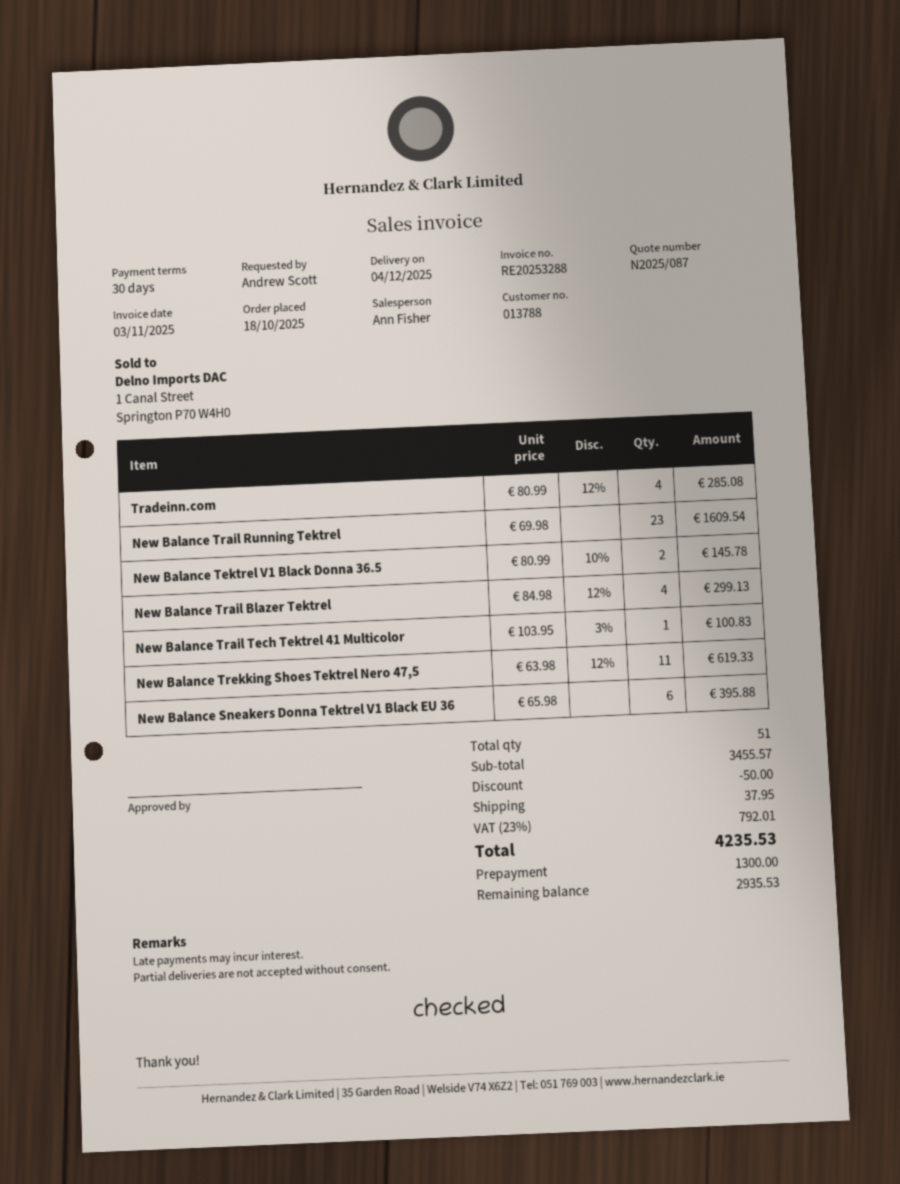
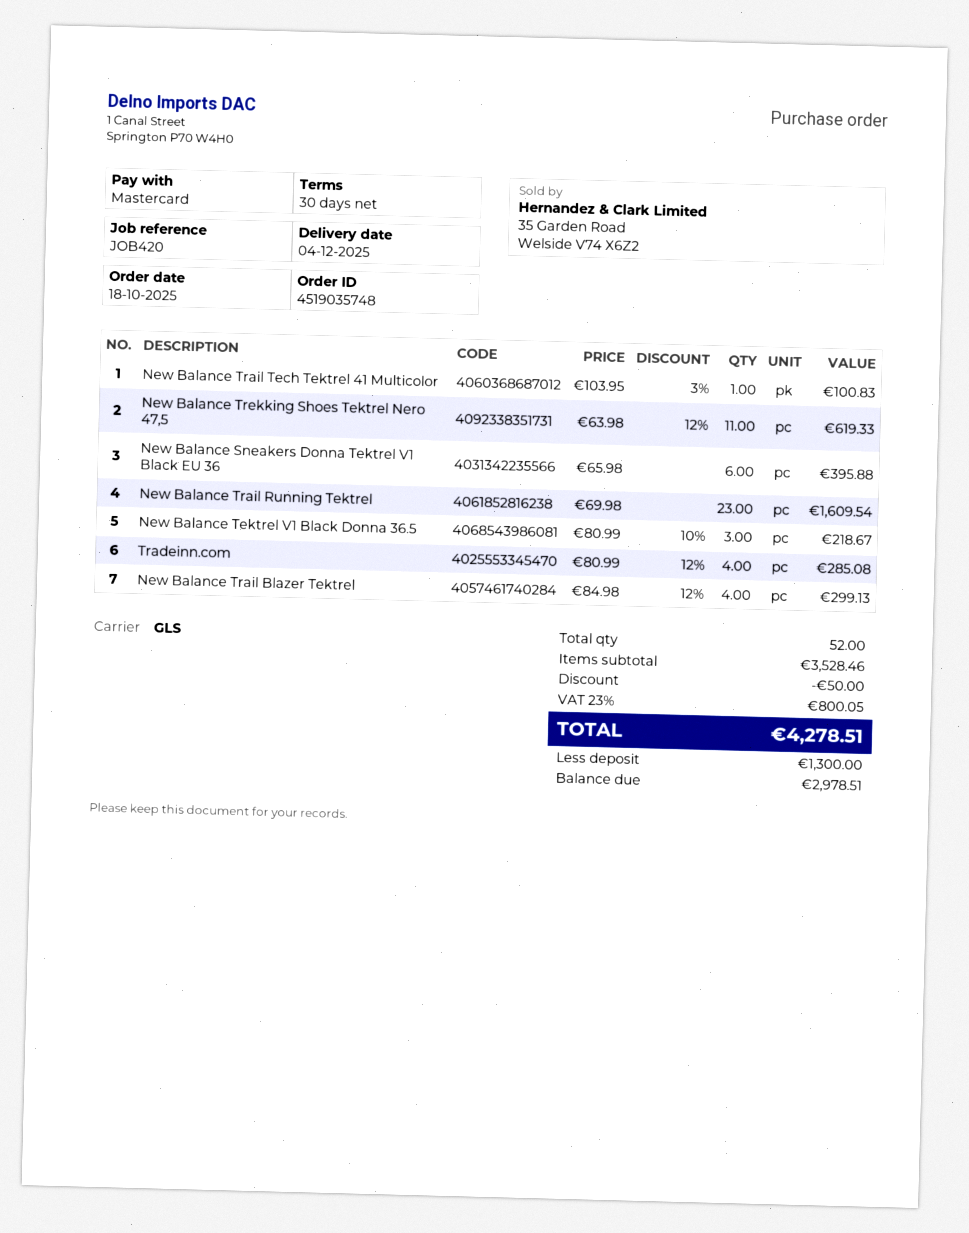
New Balance Tektrel V1 Black Donna 36.5: 2 x 80.99 - 10% = 145.78 -> 3 x 80.99 - 10% = 218.67
total quantity: 51 -> 52
subtotal: 3455.57 -> 3528.46
shipping: 37.95 -> none
tax: 23% = 792.01 -> 23% = 800.05
total: 4235.53 -> 4278.51
balance: 2935.53 -> 2978.51

